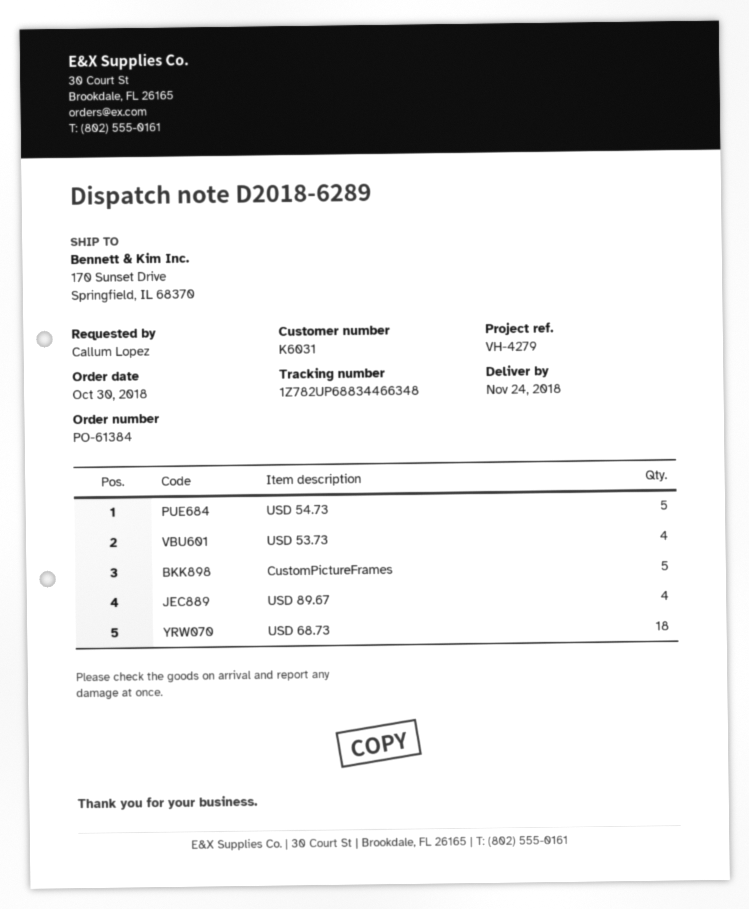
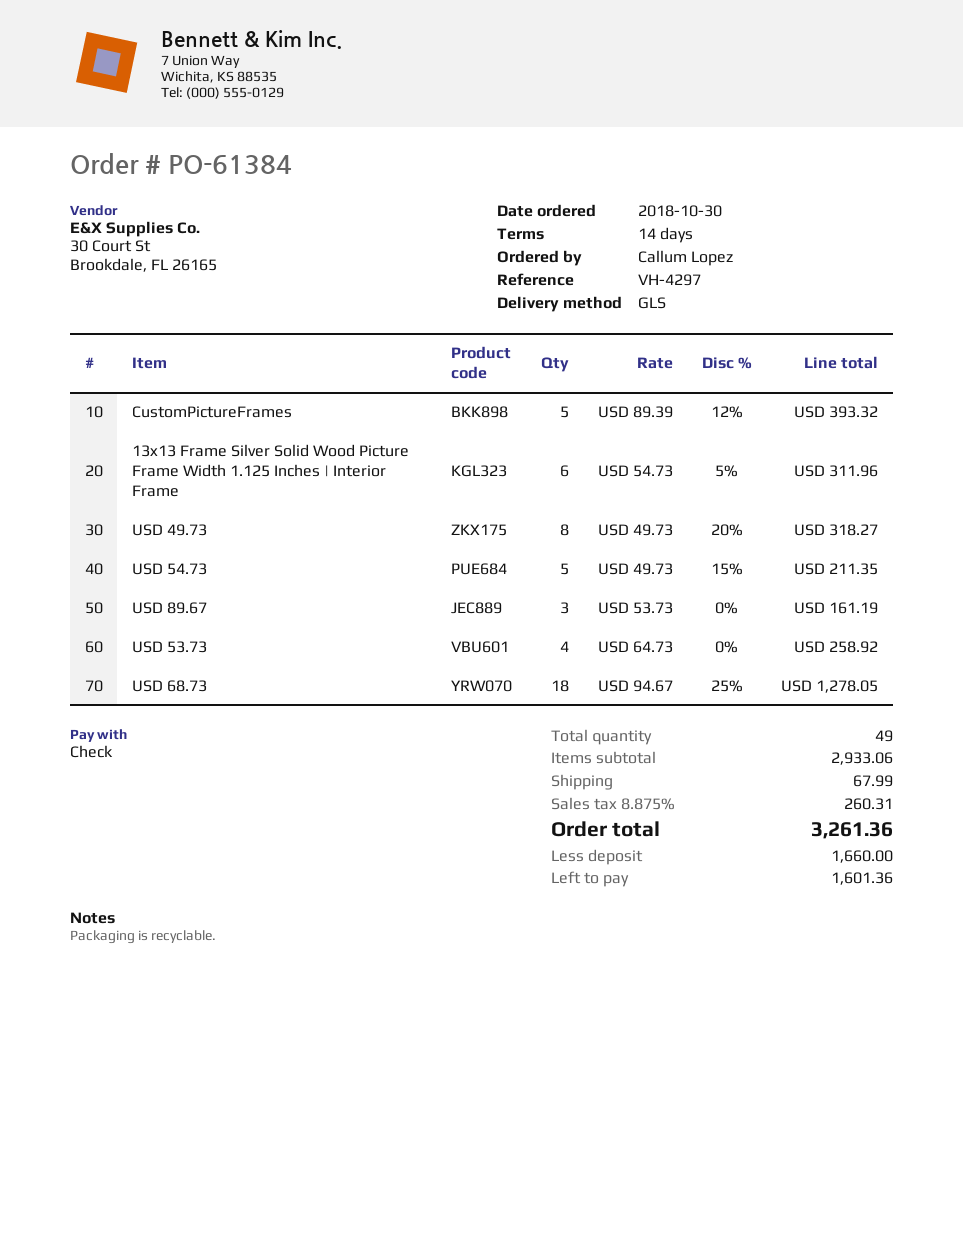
reference: VH-4279 -> VH-4297
USD 89.67: 4 -> 3
13x13 Frame Silver Solid Wood Picture Frame Width 1.125 Inches | Interior Frame: none -> 6
USD 49.73: none -> 8

